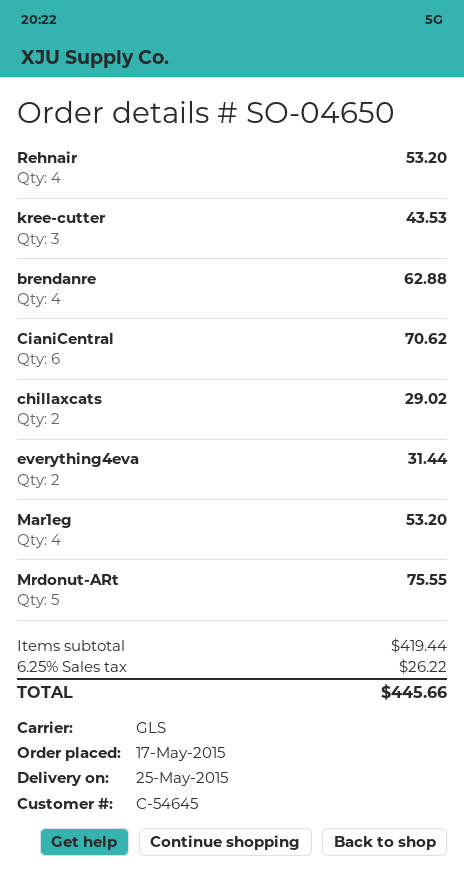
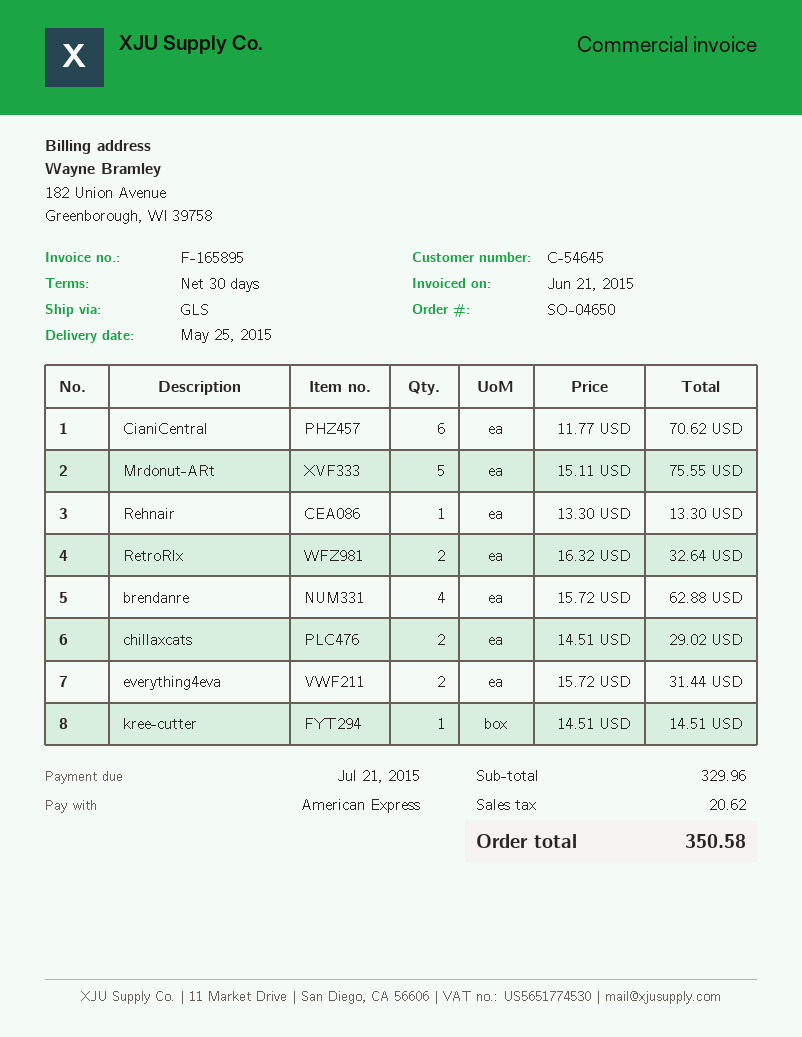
Rehnair: 4 for 53.20 -> 1 for 13.30
kree-cutter: 3 for 43.53 -> 1 for 14.51
Mar1eg: 4 for 53.20 -> none
RetroRlx: none -> 2 for 32.64
subtotal: 419.44 -> 329.96
tax: 26.22 -> 20.62
total: 445.66 -> 350.58

